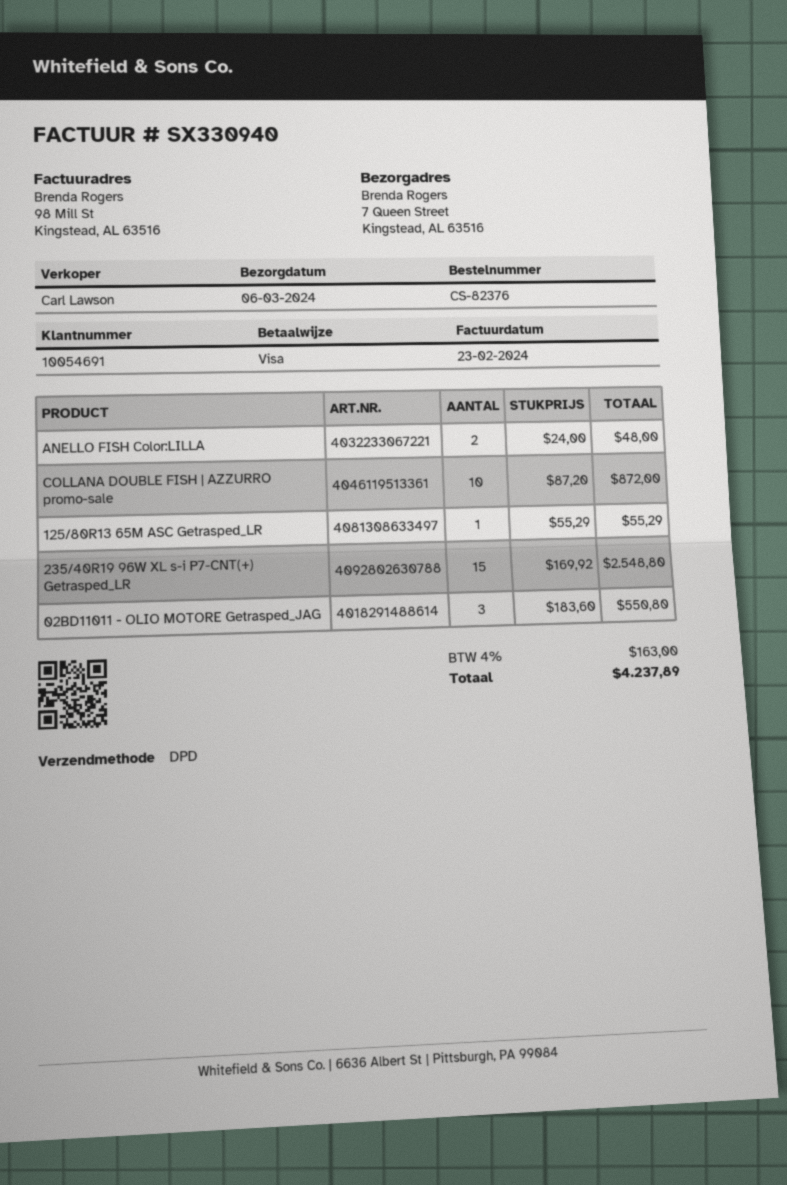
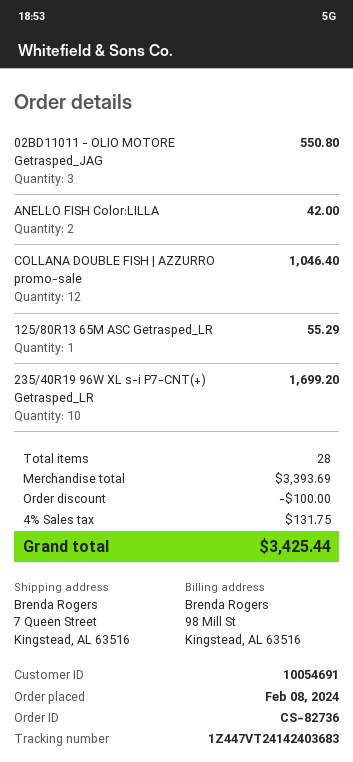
order number: CS-82376 -> CS-82736
ANELLO FISH Color:LILLA: 2 for 48.00 -> 2 for 42.00
COLLANA DOUBLE FISH | AZZURRO promo-sale: 10 for 872.00 -> 12 for 1046.40
235/40R19 96W XL s-i P7-CNT(+) Getrasped_LR: 15 for 2548.80 -> 10 for 1699.20
discount: none -> 100.00
tax: 4% = 163.00 -> 4% = 131.75
total: 4237.89 -> 3425.44

